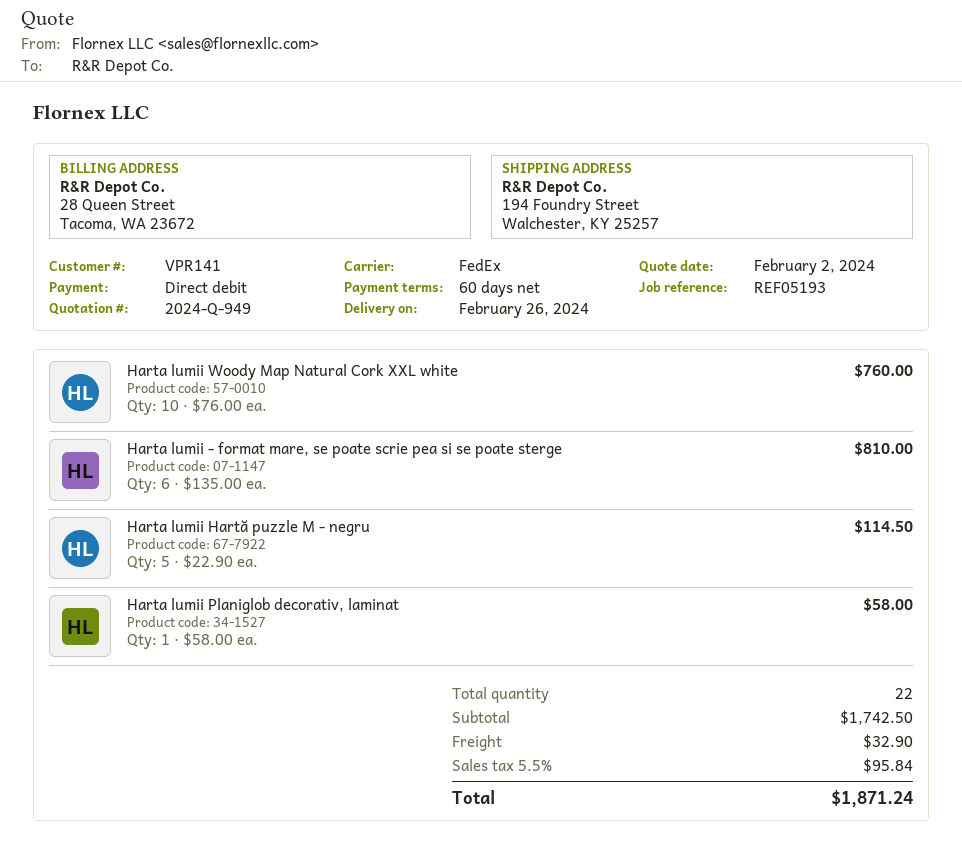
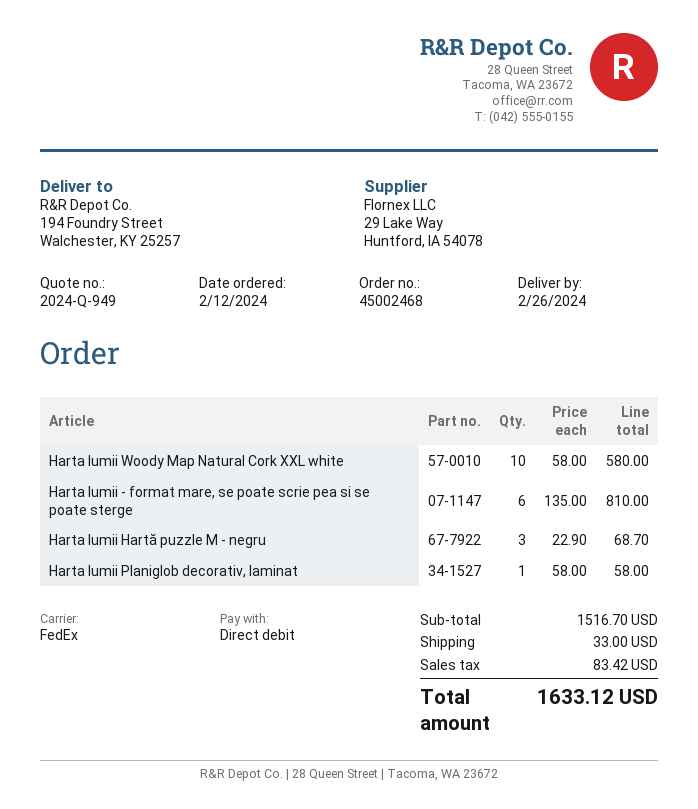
Harta lumii Woody Map Natural Cork XXL white: 10 x 76.00 = 760.00 -> 10 x 58.00 = 580.00
Harta lumii Hartă puzzle M - negru: 5 x 22.90 = 114.50 -> 3 x 22.90 = 68.70
subtotal: 1742.50 -> 1516.70
shipping: 32.90 -> 33.00
tax: 95.84 -> 83.42
total: 1871.24 -> 1633.12

